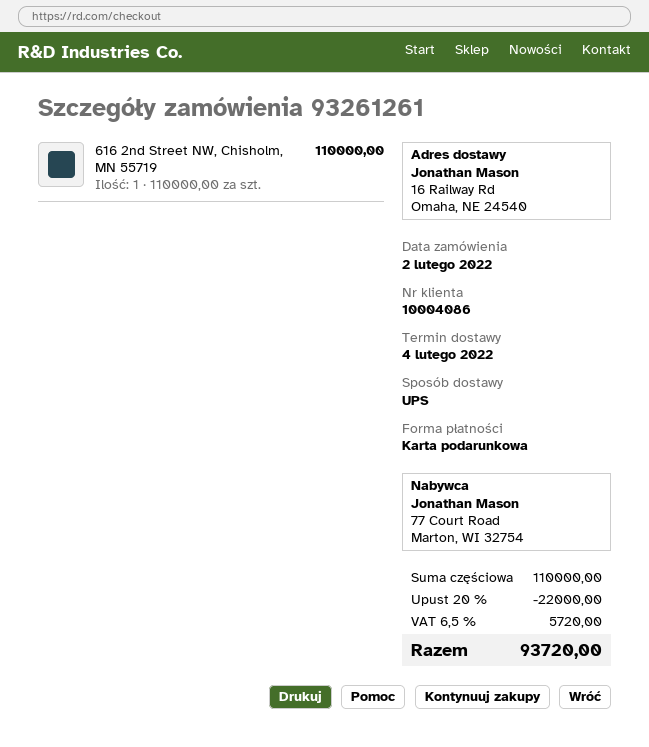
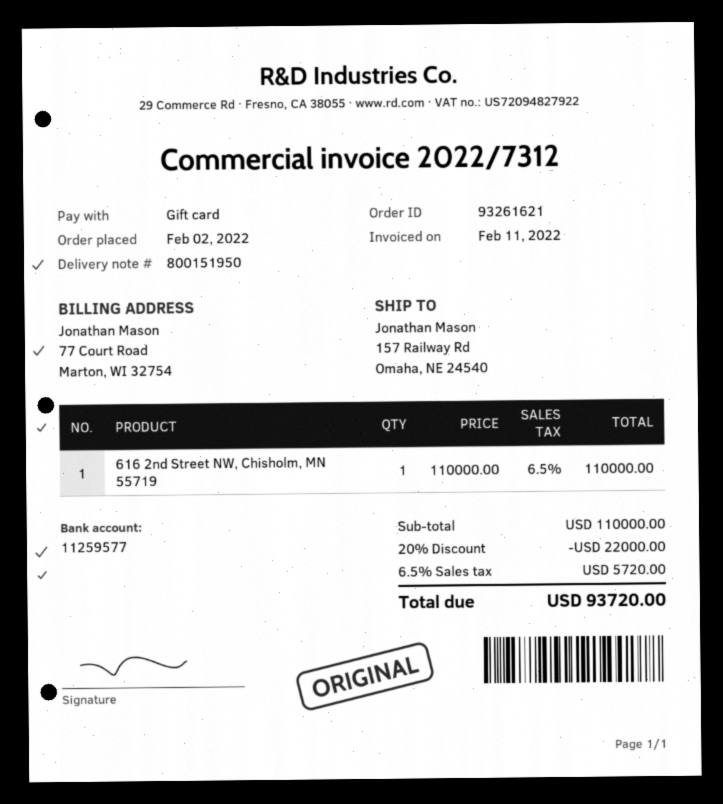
order number: 93261261 -> 93261621
ship to: 16 Railway Rd, Omaha, NE 24540 -> 157 Railway Rd, Omaha, NE 24540

